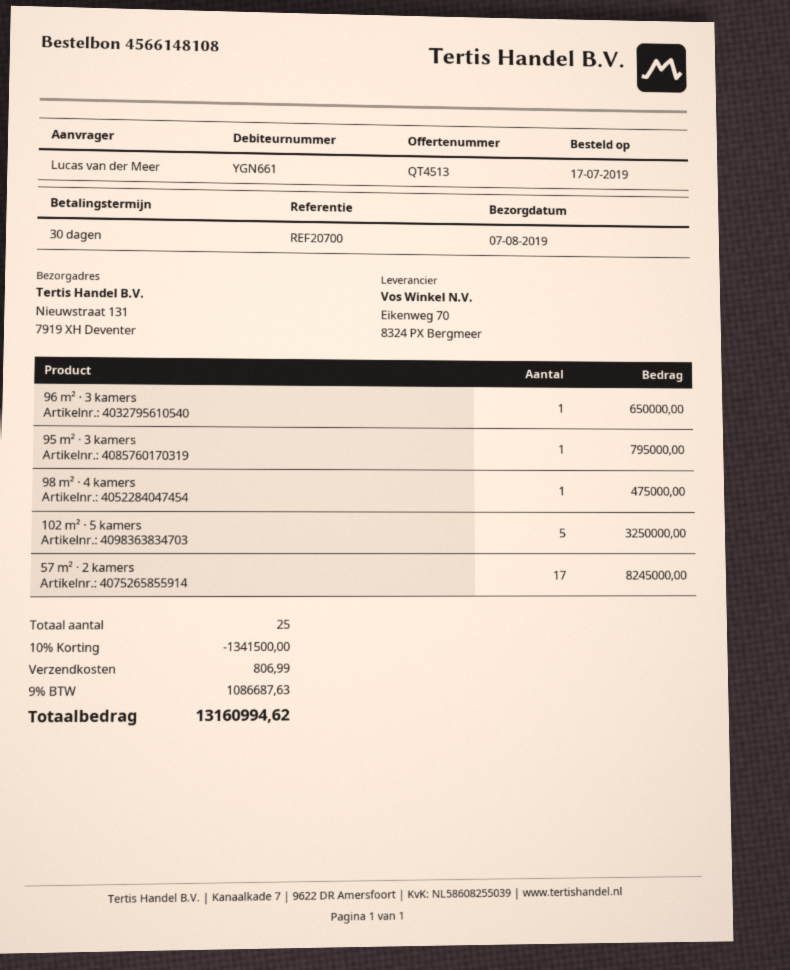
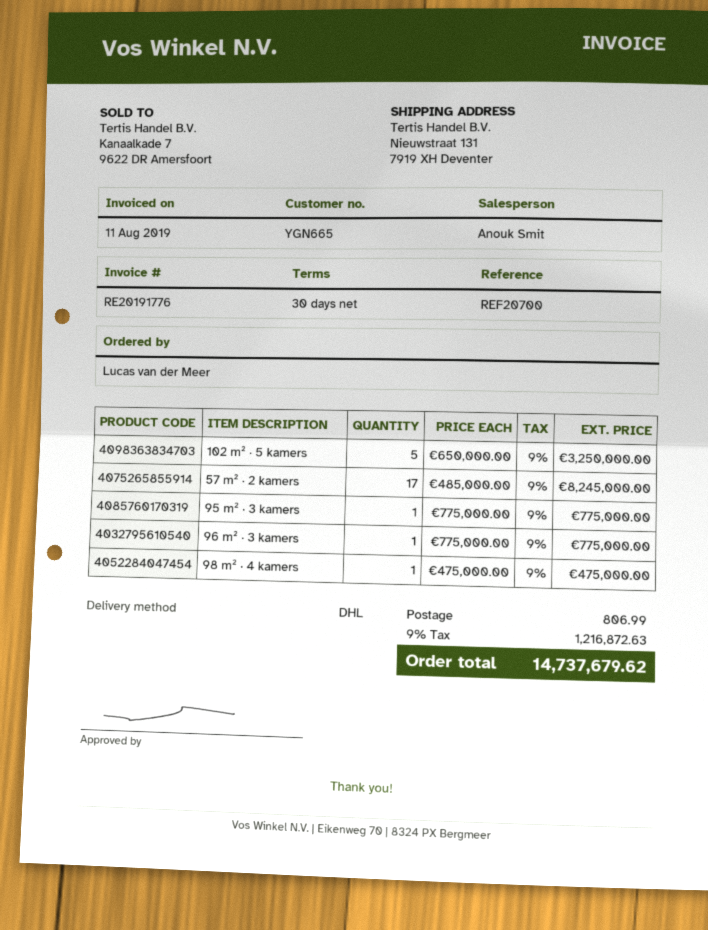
customer number: YGN661 -> YGN665
96 m² · 3 kamers: 1 for 650000.00 -> 1 for 775000.00
95 m² · 3 kamers: 1 for 795000.00 -> 1 for 775000.00
discount: 10% = 1341500.00 -> none
tax: 9% = 1086687.63 -> 9% = 1216872.63
total: 13160994.62 -> 14737679.62

